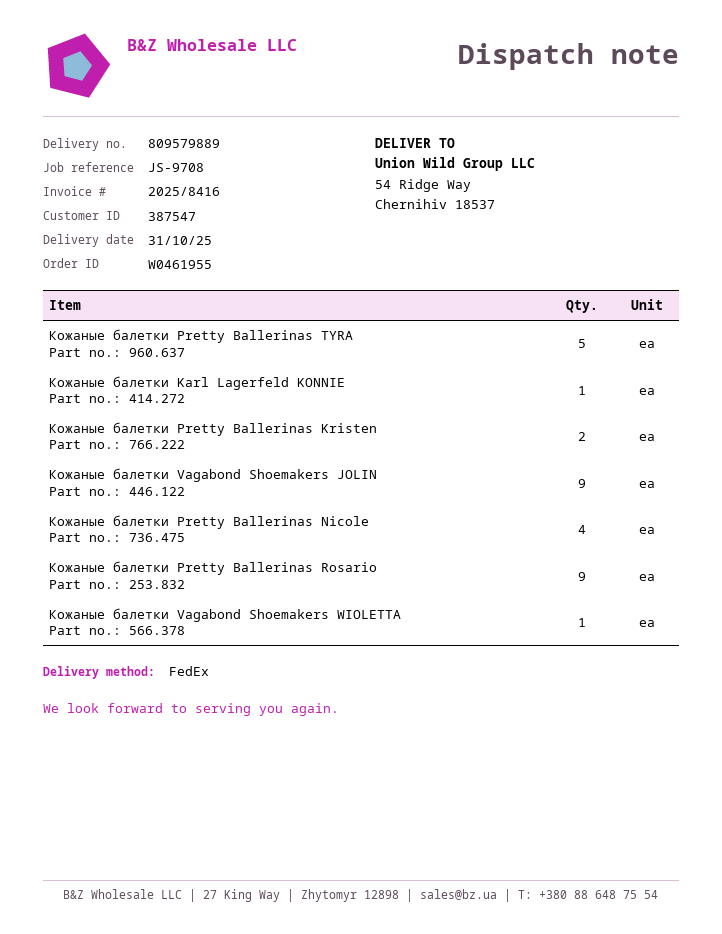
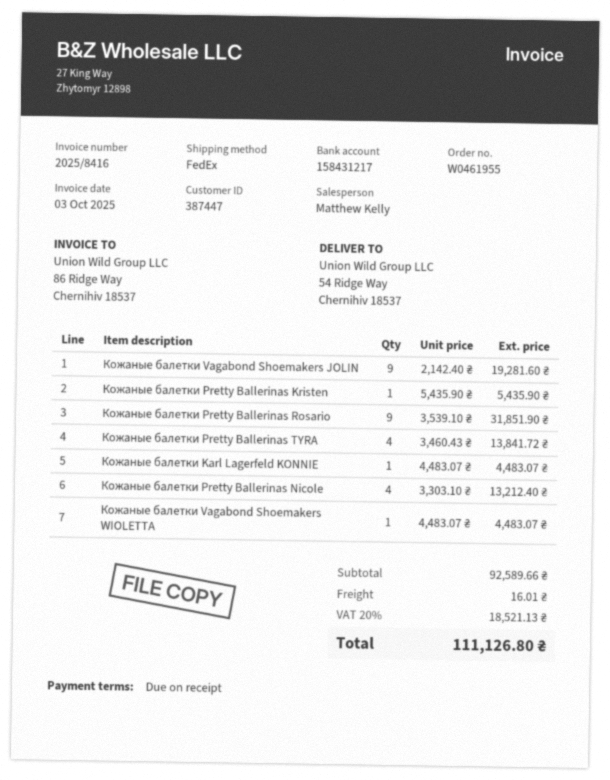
customer number: 387547 -> 387447
Кожаные балетки Pretty Ballerinas TYRA: 5 -> 4
Кожаные балетки Pretty Ballerinas Kristen: 2 -> 1

